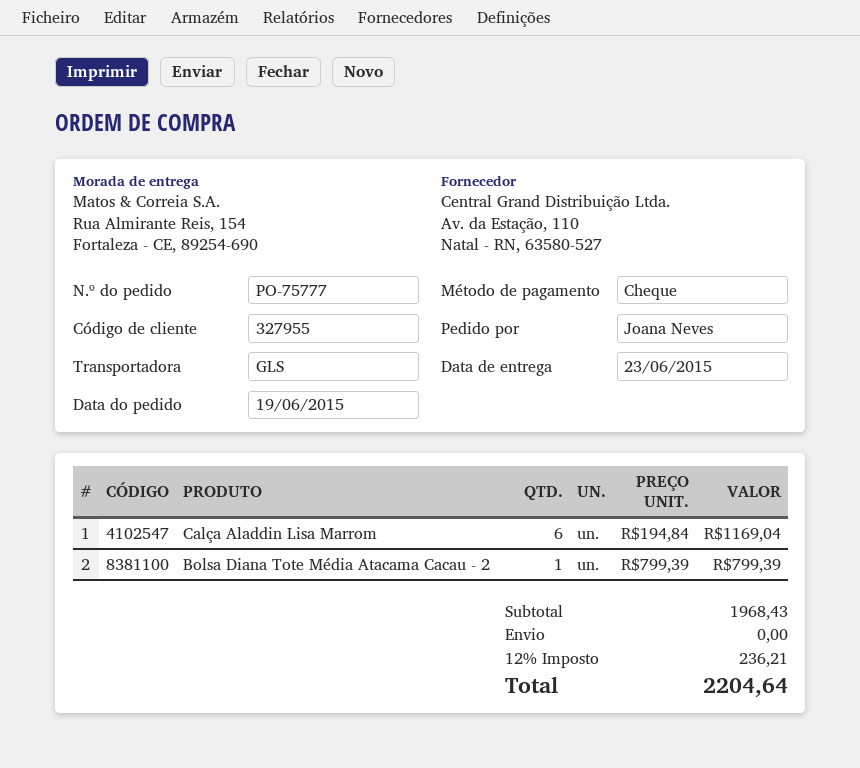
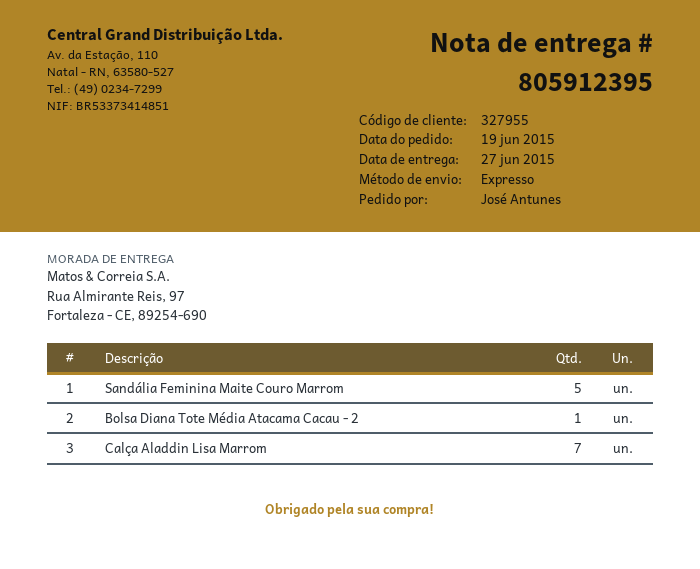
delivery date: 2015-06-23 -> 2015-06-27
ordered by: Joana Neves -> José Antunes
shipping method: GLS -> express
ship to: Rua Almirante Reis, 154, Fortaleza - CE, 89254-690 -> Rua Almirante Reis, 97, Fortaleza - CE, 89254-690
Calça Aladdin Lisa Marrom: 6 -> 7
Sandália Feminina Maite Couro Marrom: none -> 5

